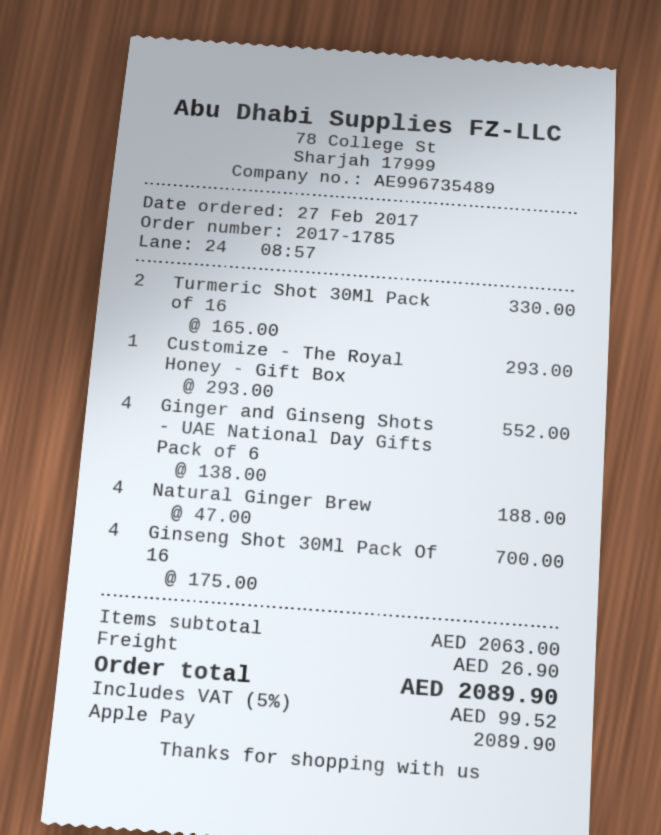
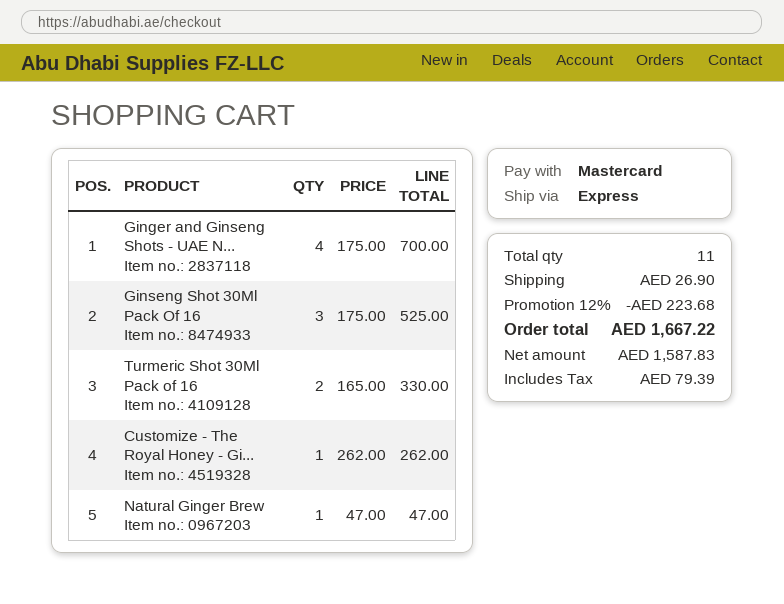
payment method: Apple Pay -> Mastercard
Customize - The Royal Honey - Gift Box: 1 x 293.00 = 293.00 -> 1 x 262.00 = 262.00
Ginger and Ginseng Shots - UAE National Day Gifts Pack of 6: 4 x 138.00 = 552.00 -> 4 x 175.00 = 700.00
Natural Ginger Brew: 4 x 47.00 = 188.00 -> 1 x 47.00 = 47.00
Ginseng Shot 30Ml Pack Of 16: 4 x 175.00 = 700.00 -> 3 x 175.00 = 525.00
discount: none -> 12% = 223.68
tax: 99.52 -> 79.39
total: 2089.90 -> 1667.22

